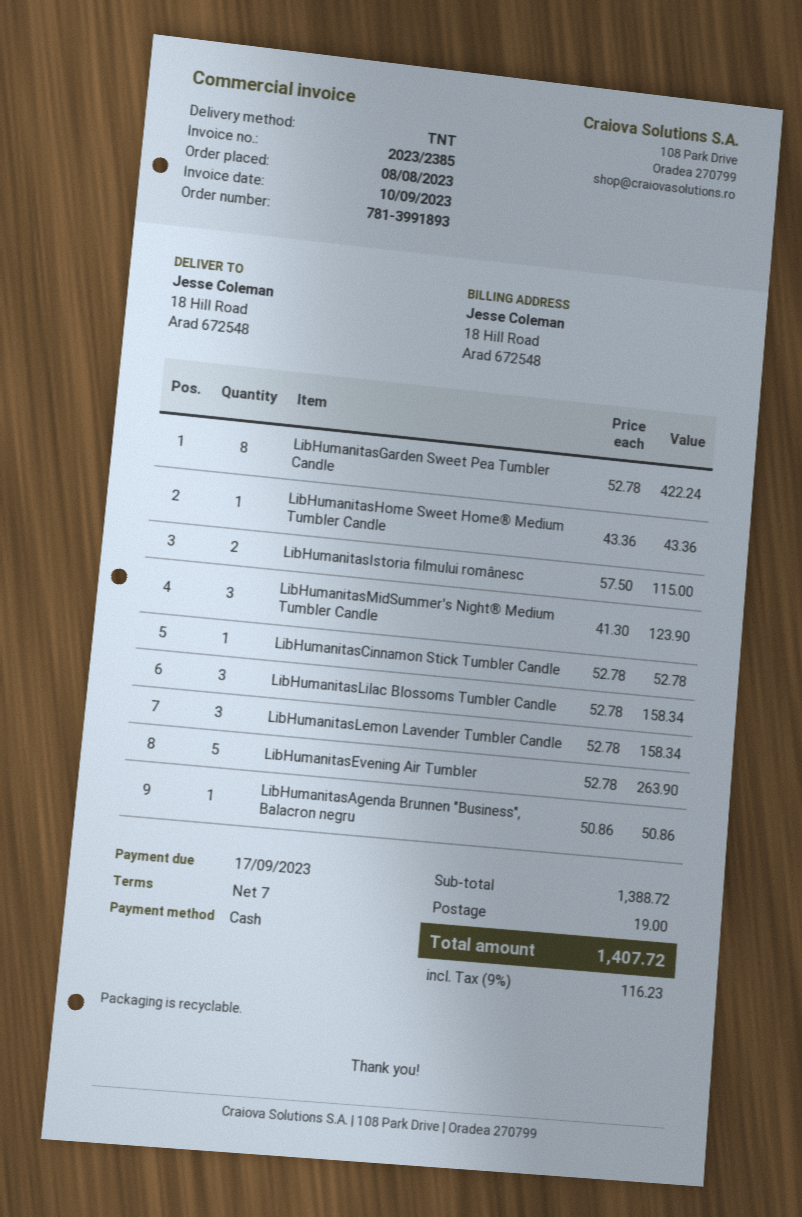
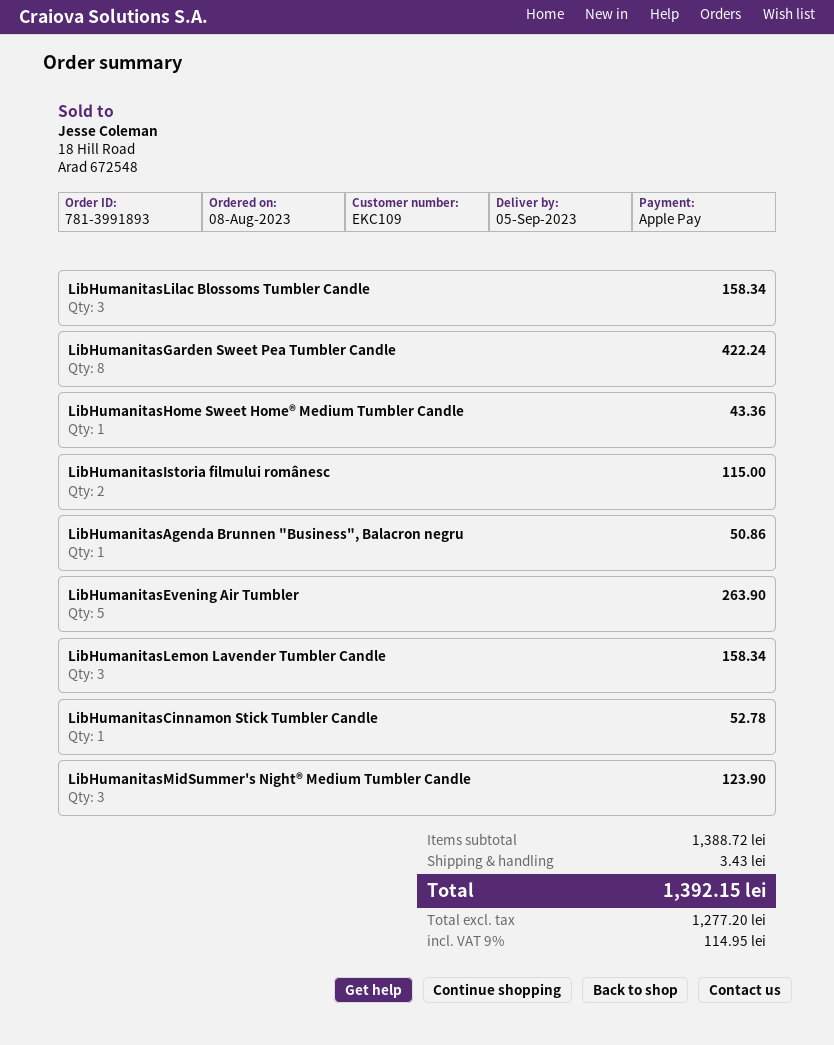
payment method: cash -> Apple Pay
shipping: 19.00 -> 3.43
tax: 9% = 116.23 -> 9% = 114.95
total: 1407.72 -> 1392.15

